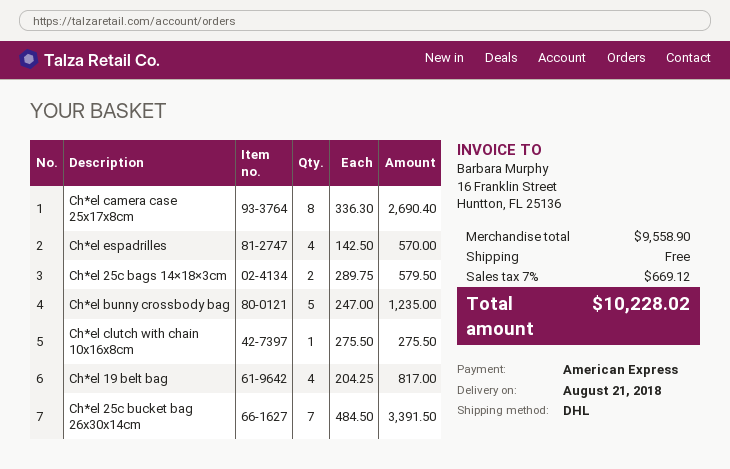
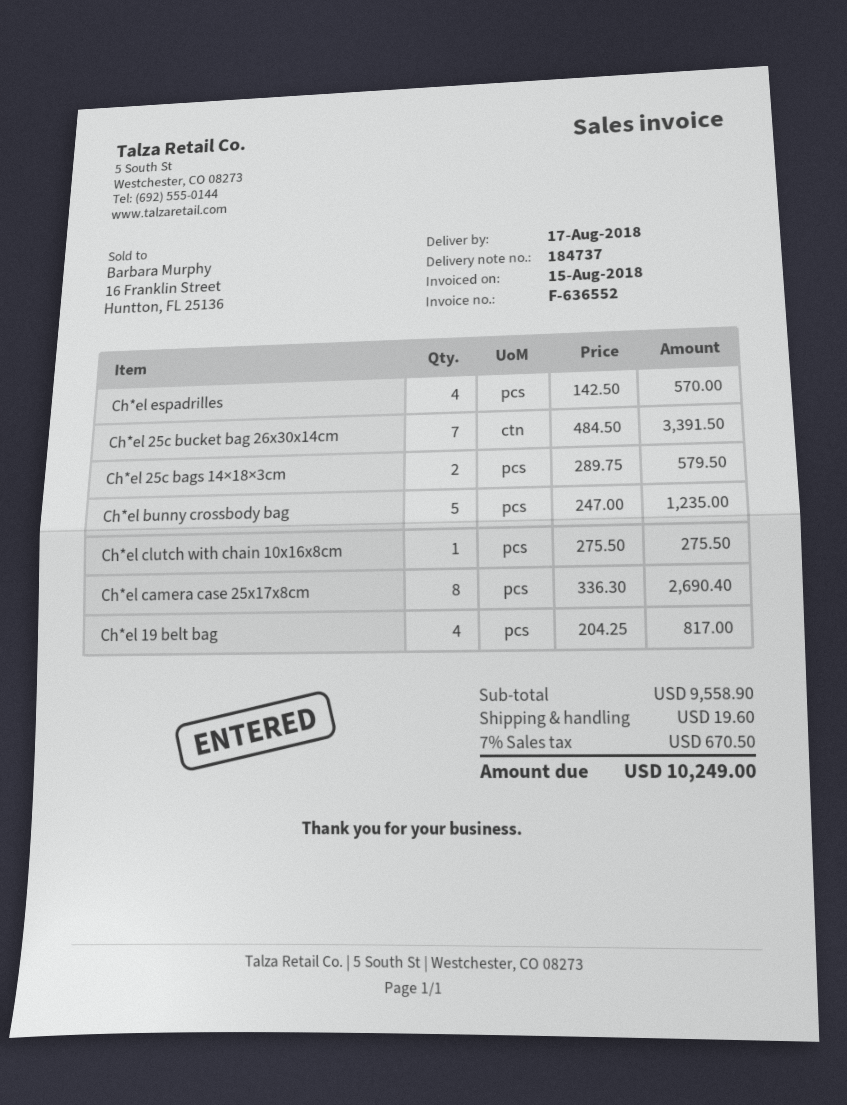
delivery date: 2018-08-21 -> 2018-08-17
shipping: 0.00 -> 19.60
tax: 7% = 669.12 -> 7% = 670.50
total: 10228.02 -> 10249.00

